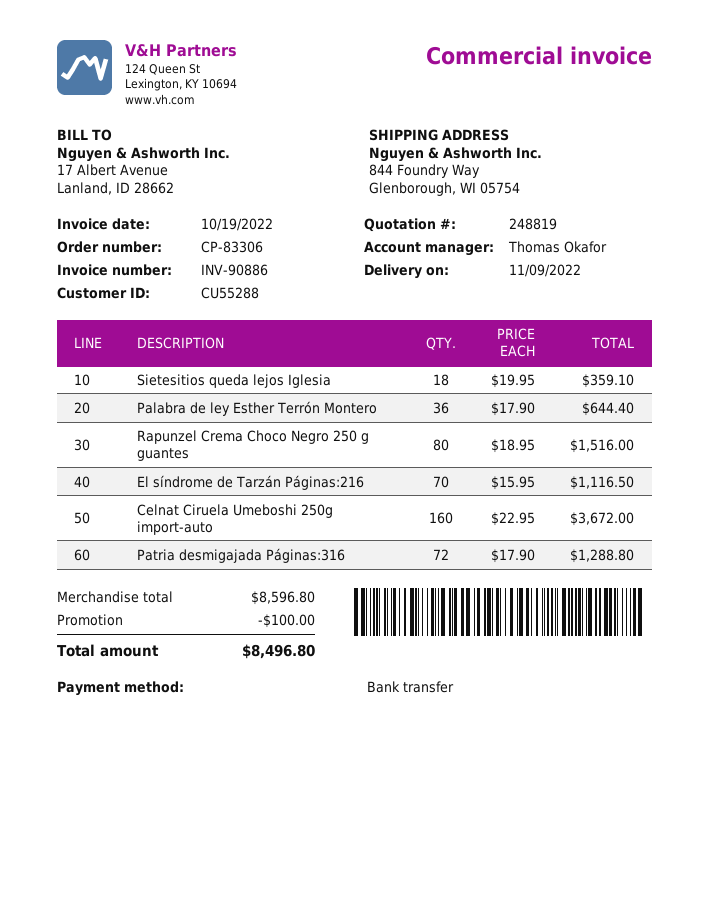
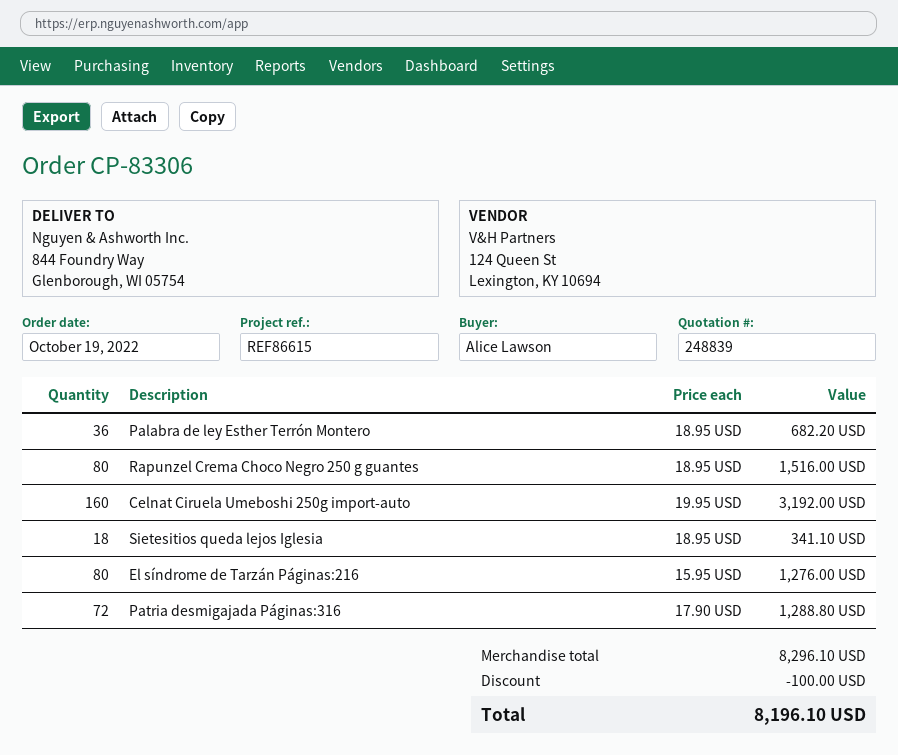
quote number: 248819 -> 248839
Sietesitios queda lejos Iglesia: 18 x 19.95 = 359.10 -> 18 x 18.95 = 341.10
Palabra de ley Esther Terrón Montero: 36 x 17.90 = 644.40 -> 36 x 18.95 = 682.20
El síndrome de Tarzán Páginas:216: 70 x 15.95 = 1116.50 -> 80 x 15.95 = 1276.00
Celnat Ciruela Umeboshi 250g import-auto: 160 x 22.95 = 3672.00 -> 160 x 19.95 = 3192.00
subtotal: 8596.80 -> 8296.10
total: 8496.80 -> 8196.10

